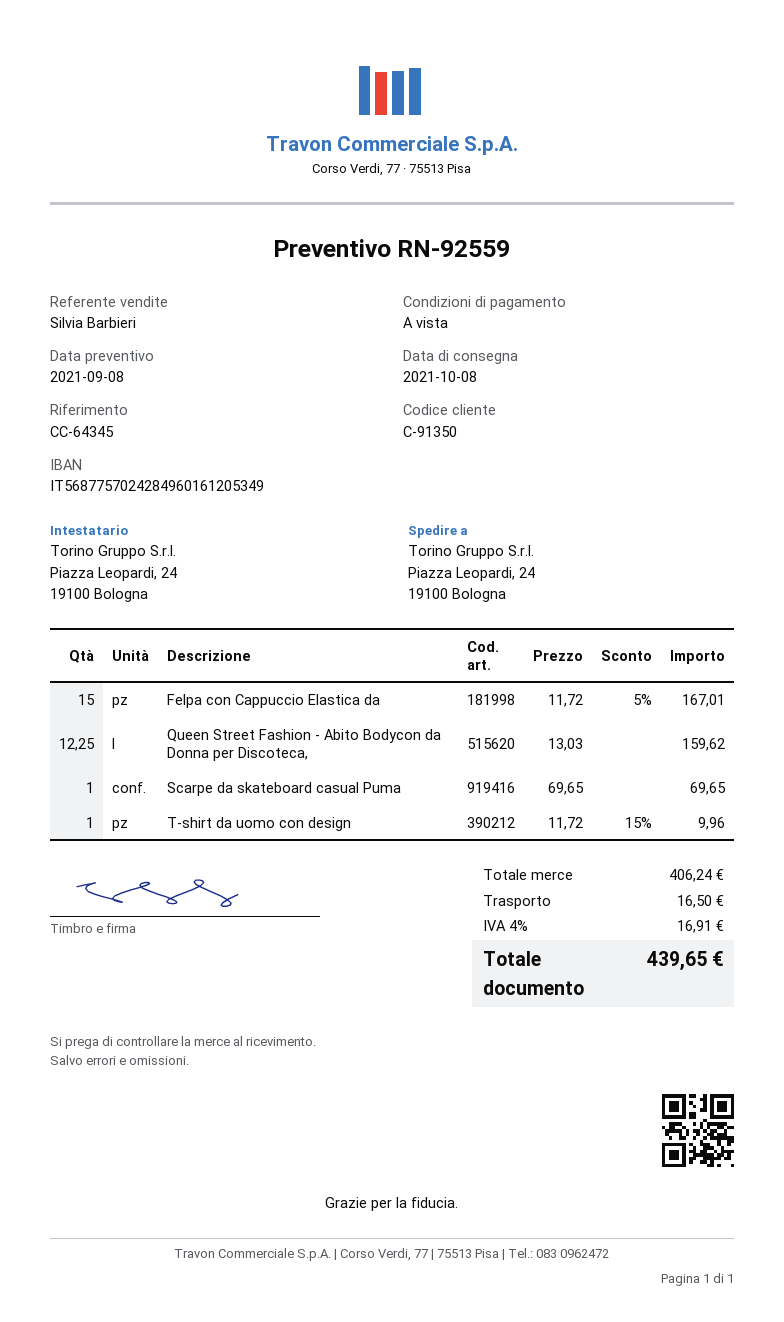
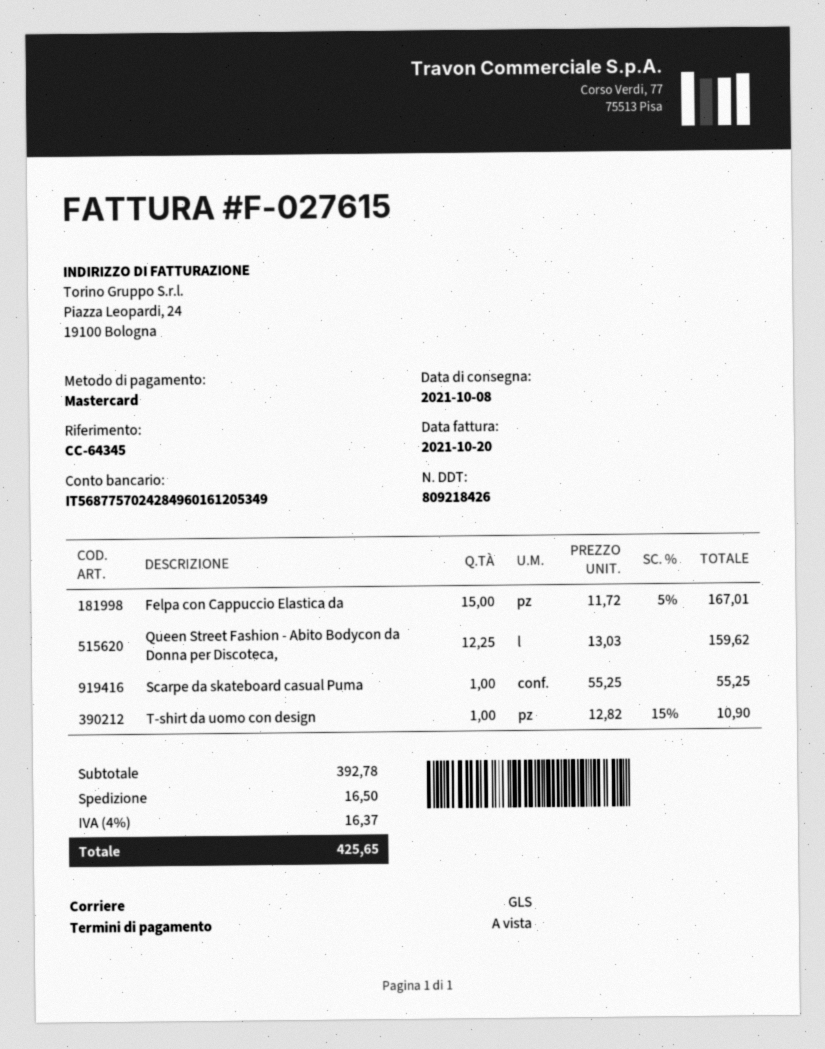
Scarpe da skateboard casual Puma: 1 x 69.65 = 69.65 -> 1 x 55.25 = 55.25
T-shirt da uomo con design: 1 x 11.72 - 15% = 9.96 -> 1 x 12.82 - 15% = 10.90
subtotal: 406.24 -> 392.78
tax: 4% = 16.91 -> 4% = 16.37
total: 439.65 -> 425.65

